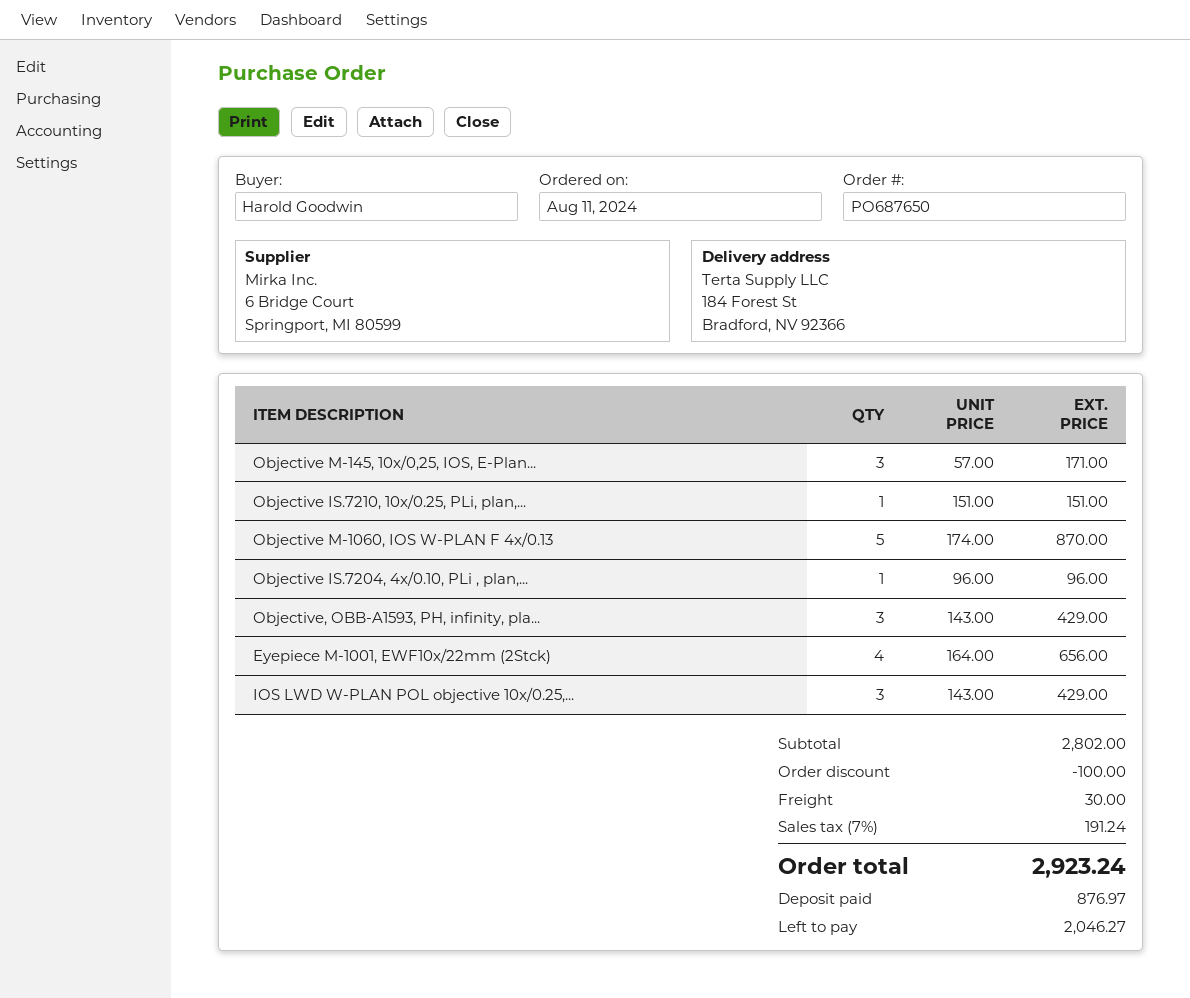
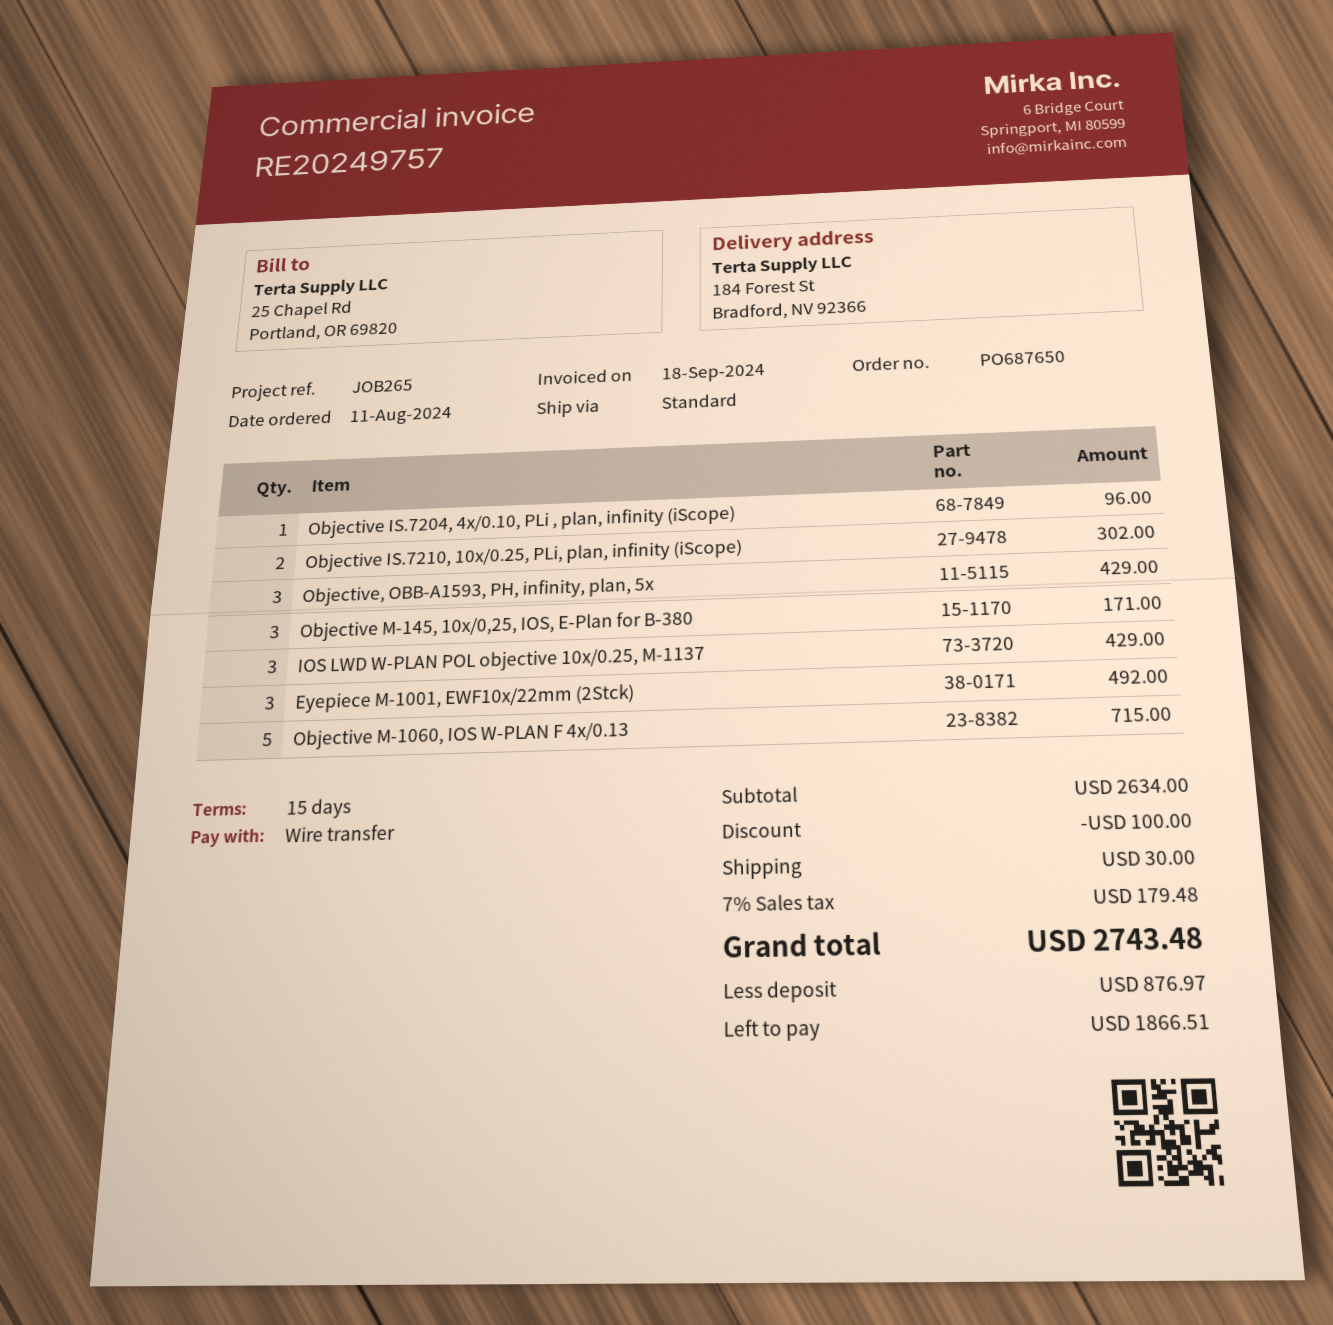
Objective IS.7210, 10x/0.25, PLi, plan,...: 1 for 151.00 -> 2 for 302.00
Objective M-1060, IOS W-PLAN F 4x/0.13: 5 for 870.00 -> 5 for 715.00
Eyepiece M-1001, EWF10x/22mm (2Stck): 4 for 656.00 -> 3 for 492.00
subtotal: 2802.00 -> 2634.00
tax: 7% = 191.24 -> 7% = 179.48
total: 2923.24 -> 2743.48
balance: 2046.27 -> 1866.51

